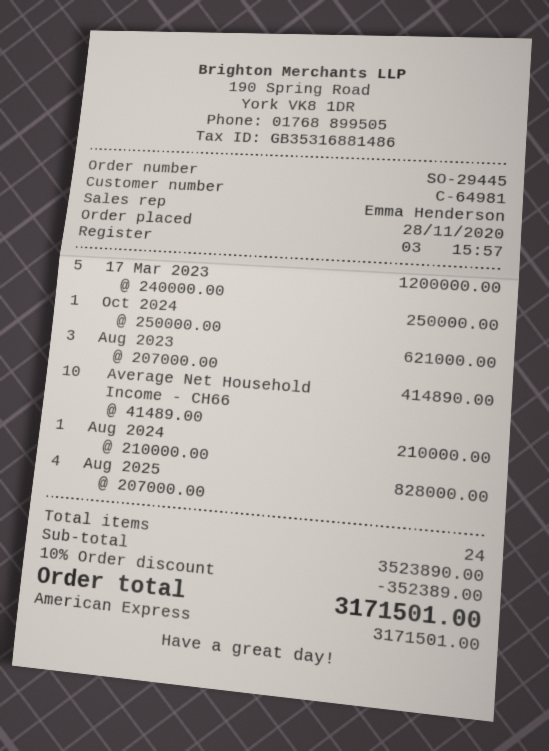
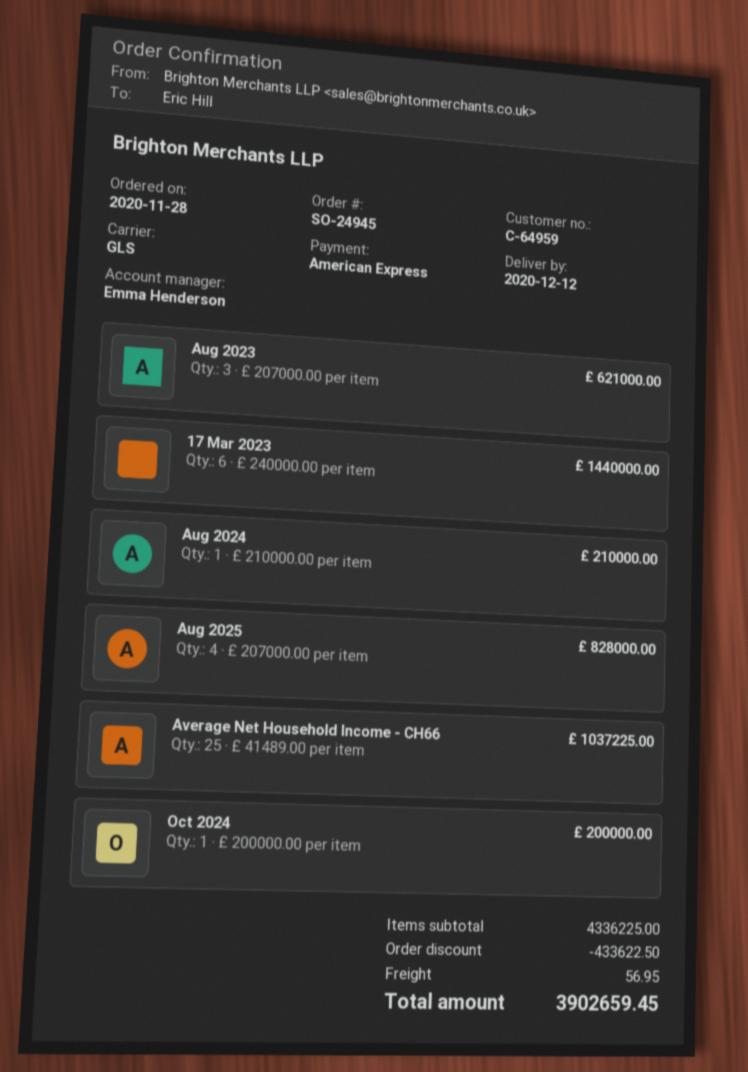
order number: SO-29445 -> SO-24945
customer number: C-64981 -> C-64959
17 Mar 2023: 5 x 240000.00 = 1200000.00 -> 6 x 240000.00 = 1440000.00
Oct 2024: 1 x 250000.00 = 250000.00 -> 1 x 200000.00 = 200000.00
Average Net Household Income - CH66: 10 x 41489.00 = 414890.00 -> 25 x 41489.00 = 1037225.00
subtotal: 3523890.00 -> 4336225.00
discount: 352389.00 -> 433622.50
shipping: none -> 56.95
total: 3171501.00 -> 3902659.45

